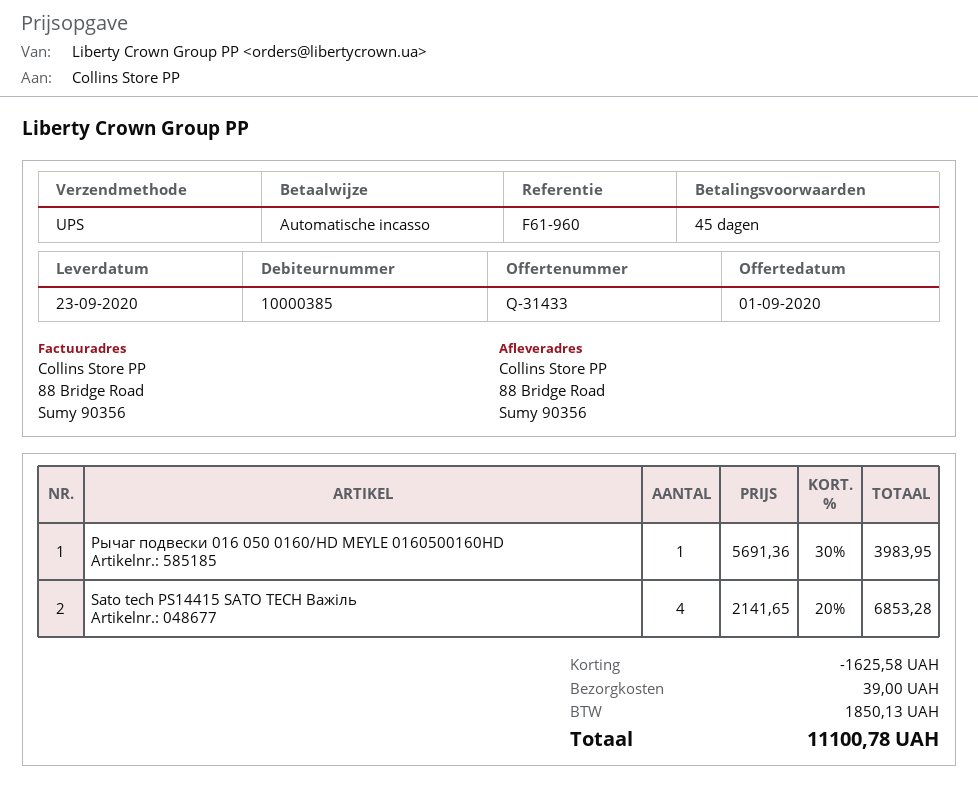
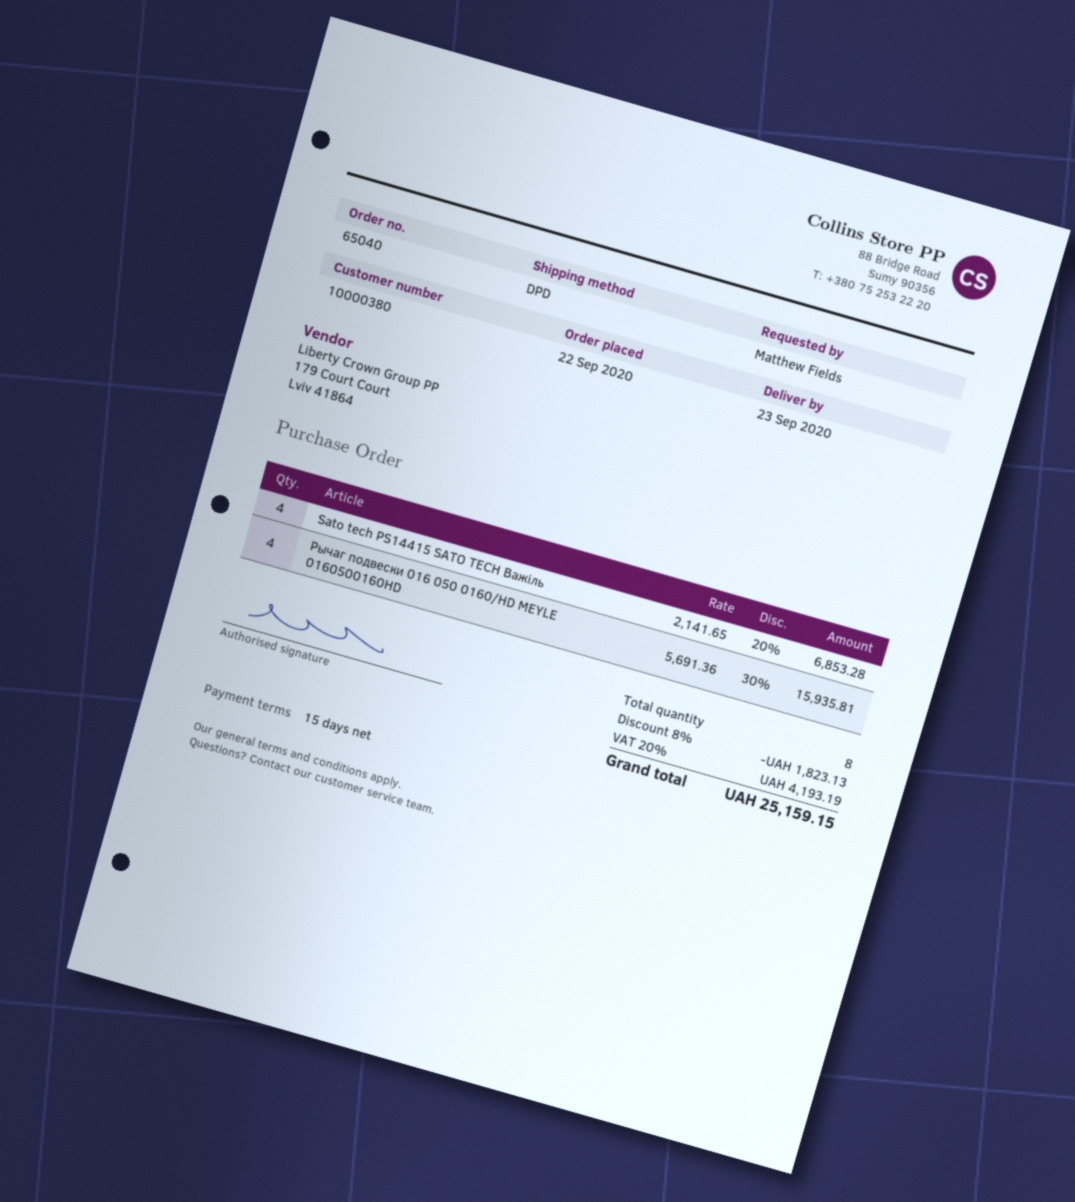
payment terms: 45 days -> 15 days
customer number: 10000385 -> 10000380
shipping method: UPS -> DPD
Рычаг подвески 016 050 0160/HD MEYLE 0160500160HD: 1 x 5691.36 - 30% = 3983.95 -> 4 x 5691.36 - 30% = 15935.81
discount: 1625.58 -> 1823.13
shipping: 39.00 -> none
tax: 1850.13 -> 4193.19
total: 11100.78 -> 25159.15

